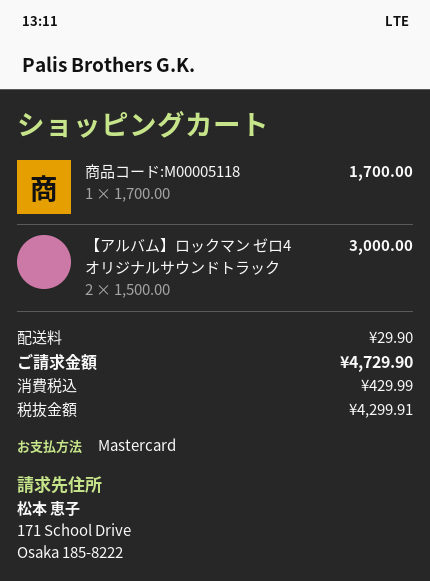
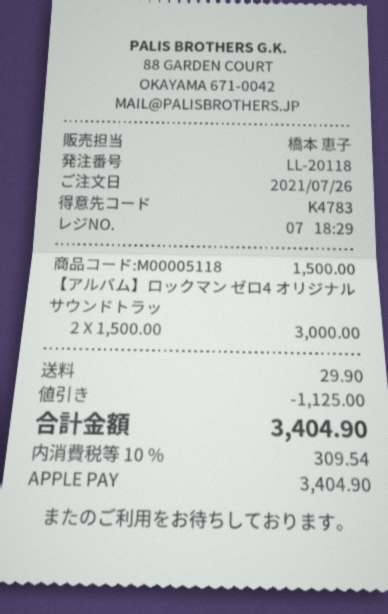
payment method: Mastercard -> Apple Pay
商品コード:M00005118: 1 x 1700.00 = 1700.00 -> 1 x 1500.00 = 1500.00
discount: none -> 1125.00
tax: 429.99 -> 309.54
total: 4729.90 -> 3404.90

